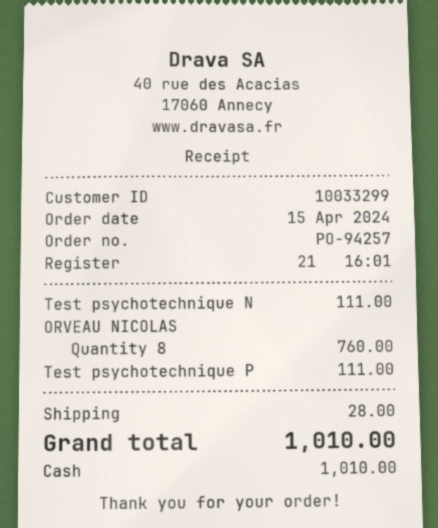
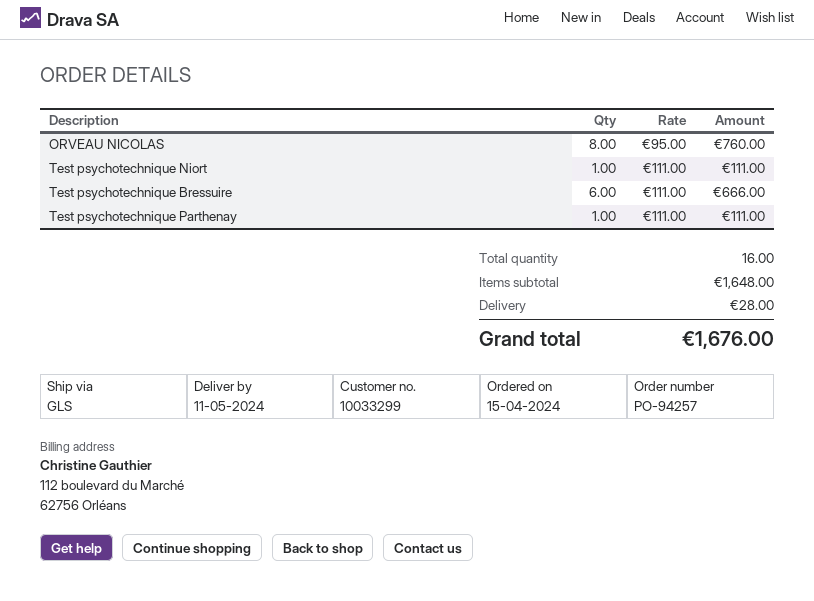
Test psychotechnique Bressuire: none -> 6 for 666.00
total: 1010.00 -> 1676.00

